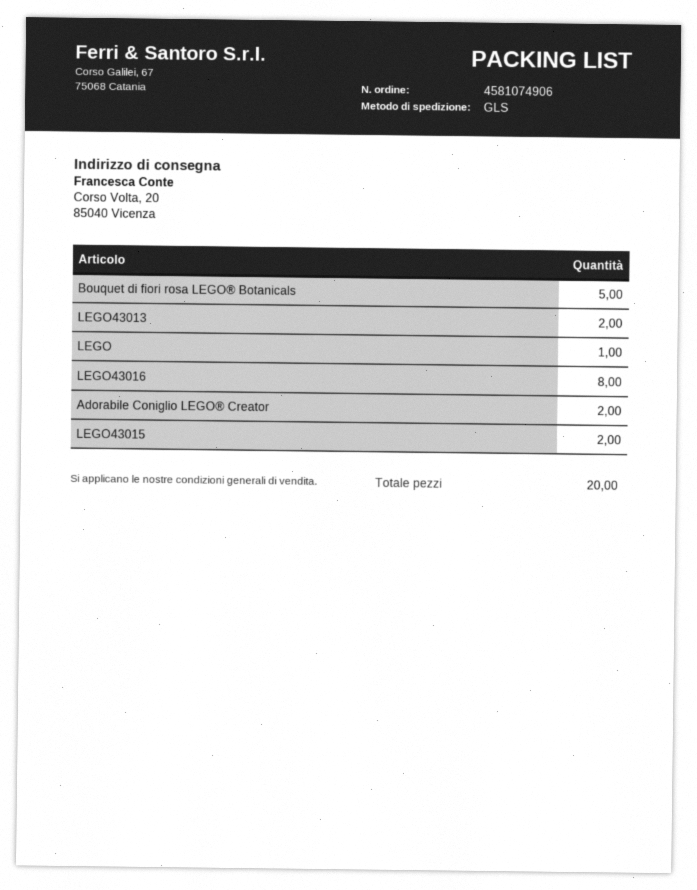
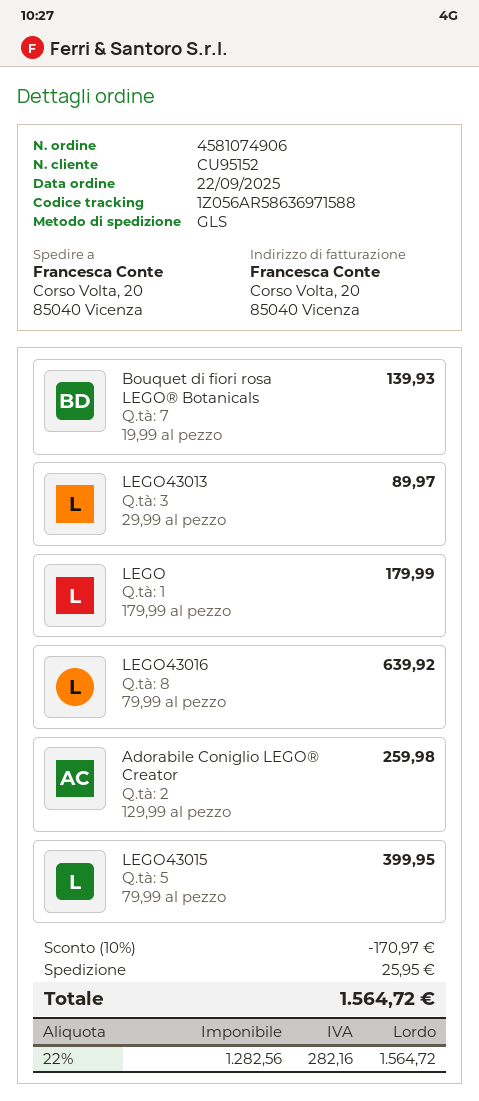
Bouquet di fiori rosa LEGO® Botanicals: 5 -> 7
LEGO43013: 2 -> 3
LEGO43015: 2 -> 5

